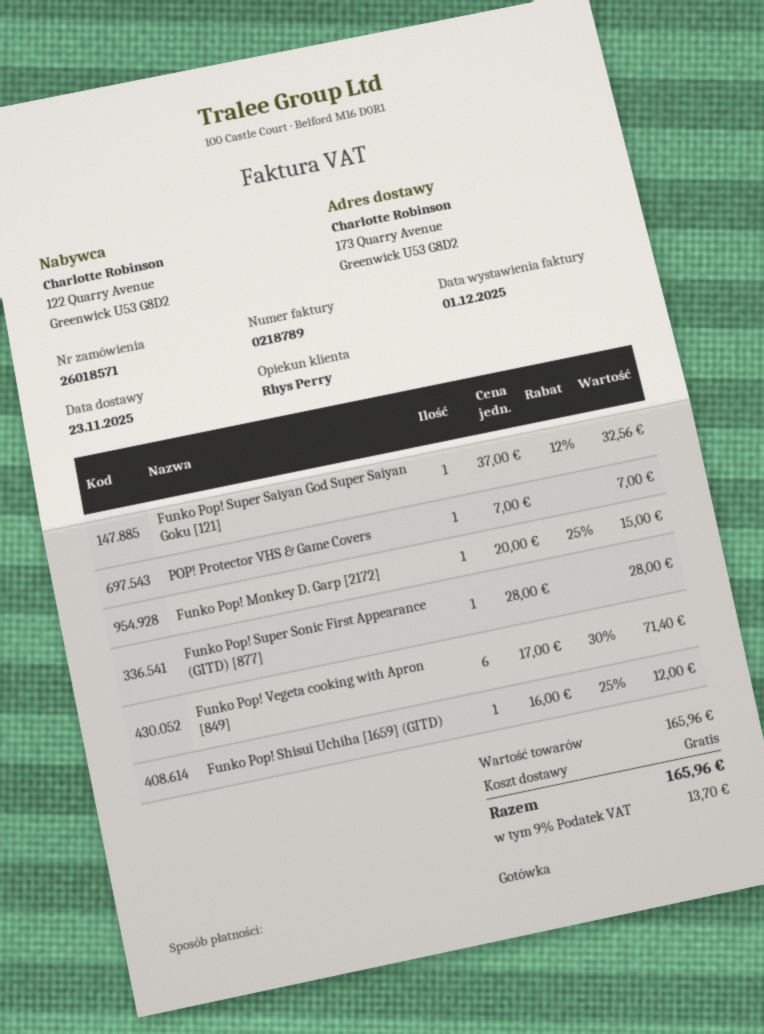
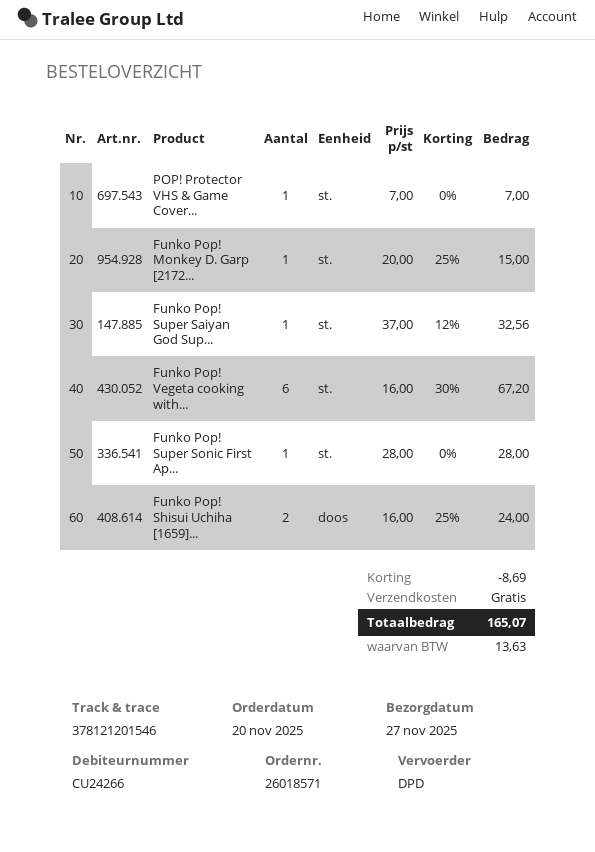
delivery date: 2025-11-23 -> 2025-11-27
Funko Pop! Vegeta cooking with Apron [849]: 6 x 17.00 - 30% = 71.40 -> 6 x 16.00 - 30% = 67.20
Funko Pop! Shisui Uchiha [1659] (GITD): 1 x 16.00 - 25% = 12.00 -> 2 x 16.00 - 25% = 24.00
discount: none -> 8.69
tax: 13.70 -> 13.63
total: 165.96 -> 165.07

